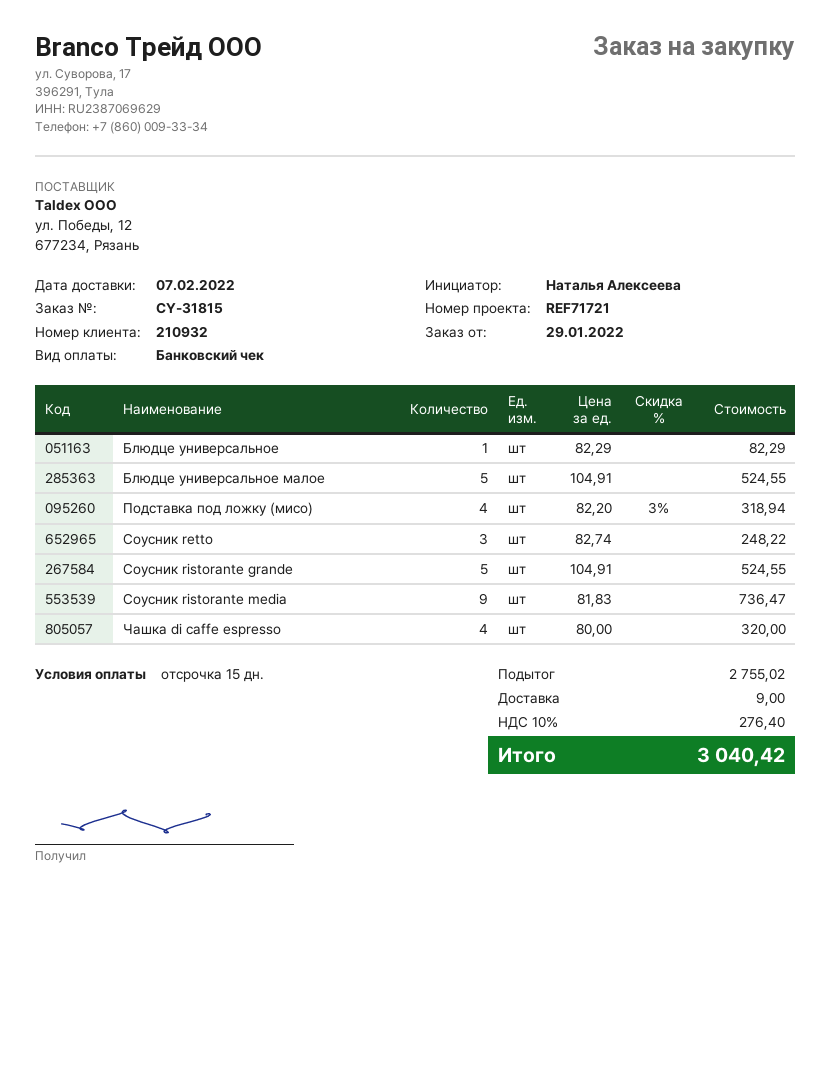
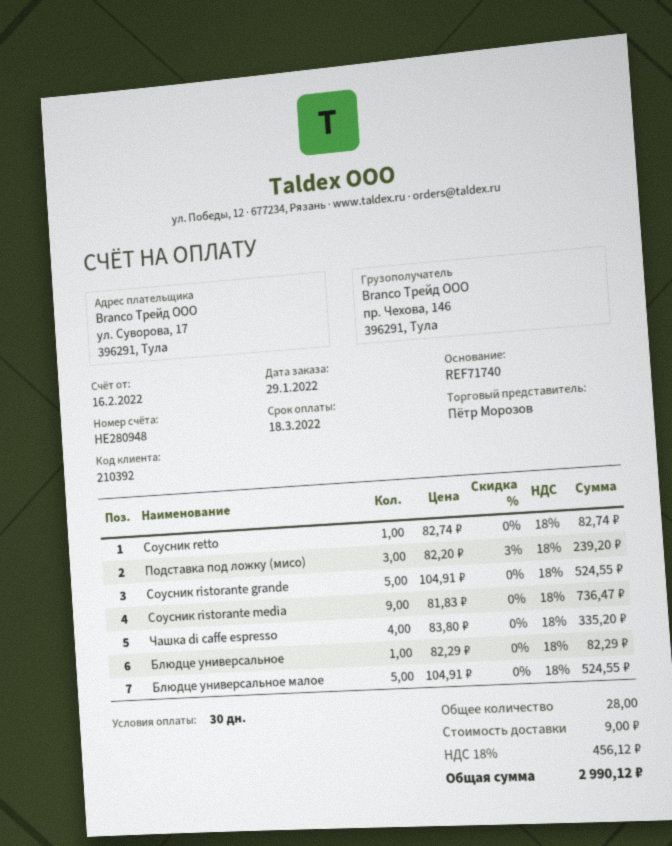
payment terms: 15 days -> 30 days
customer number: 210932 -> 210392
reference: REF71721 -> REF71740
Подставка под ложку (мисо): 4 x 82.20 - 3% = 318.94 -> 3 x 82.20 - 3% = 239.20
Соусник retto: 3 x 82.74 = 248.22 -> 1 x 82.74 = 82.74
Чашка di caffe espresso: 4 x 80.00 = 320.00 -> 4 x 83.80 = 335.20
tax: 10% = 276.40 -> 18% = 456.12
total: 3040.42 -> 2990.12

